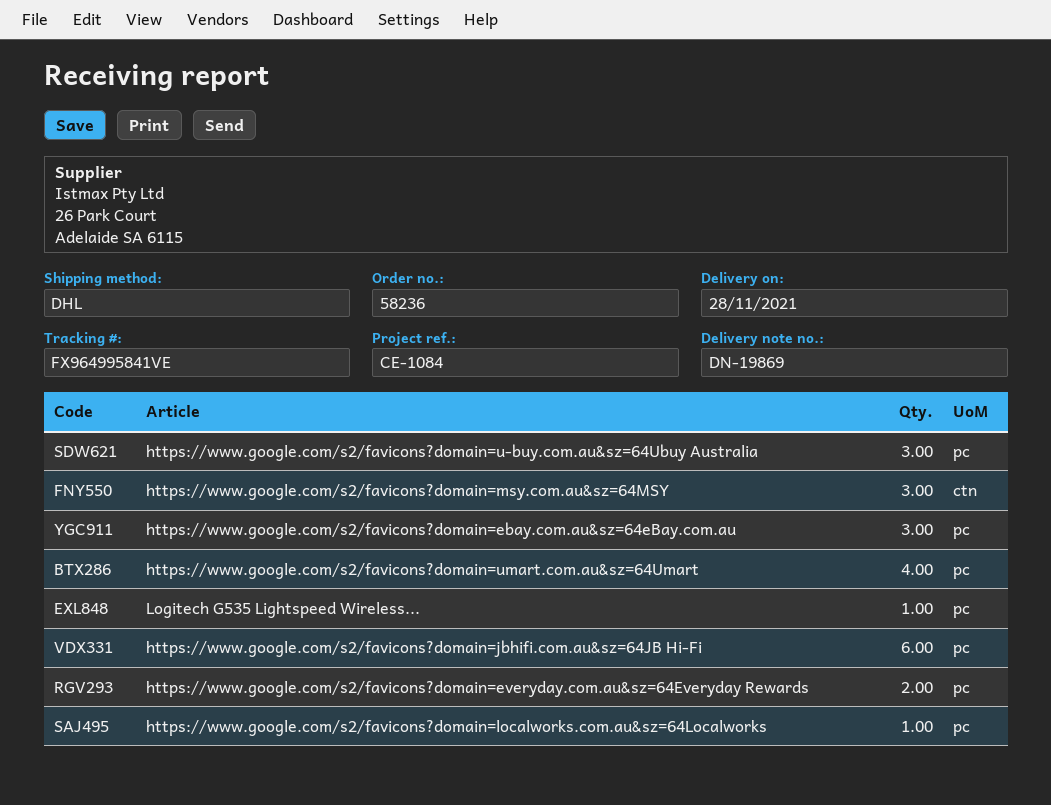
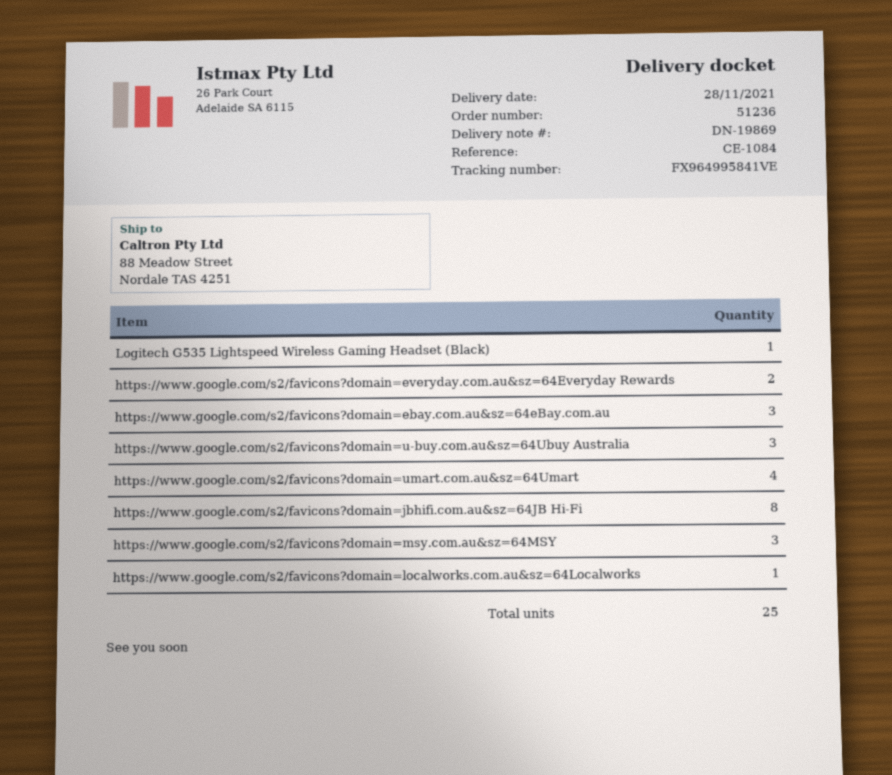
order number: 58236 -> 51236
https://www.google.com/s2/favicons?domain=jbhifi.com.au&sz=64JB Hi-Fi: 6 -> 8

